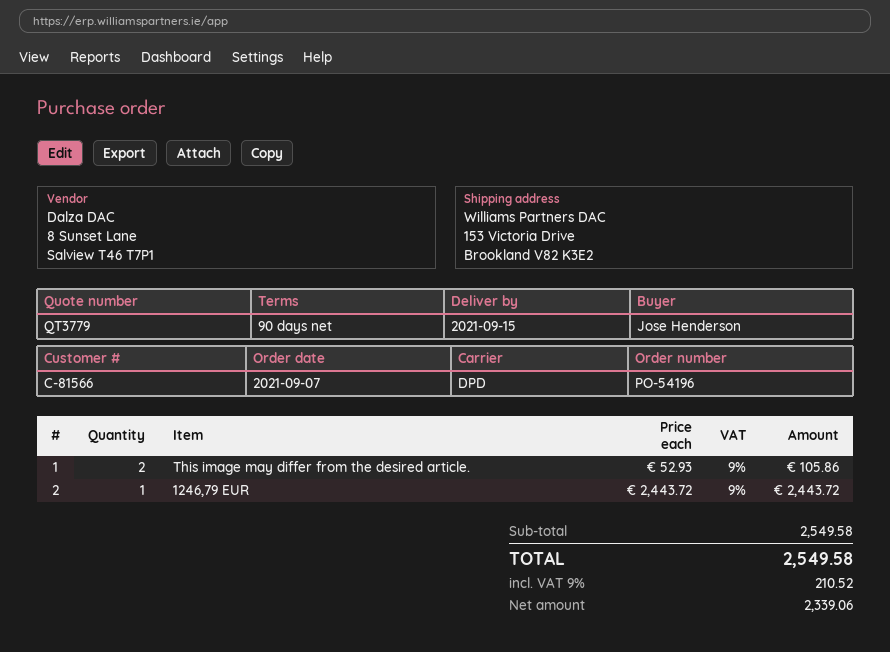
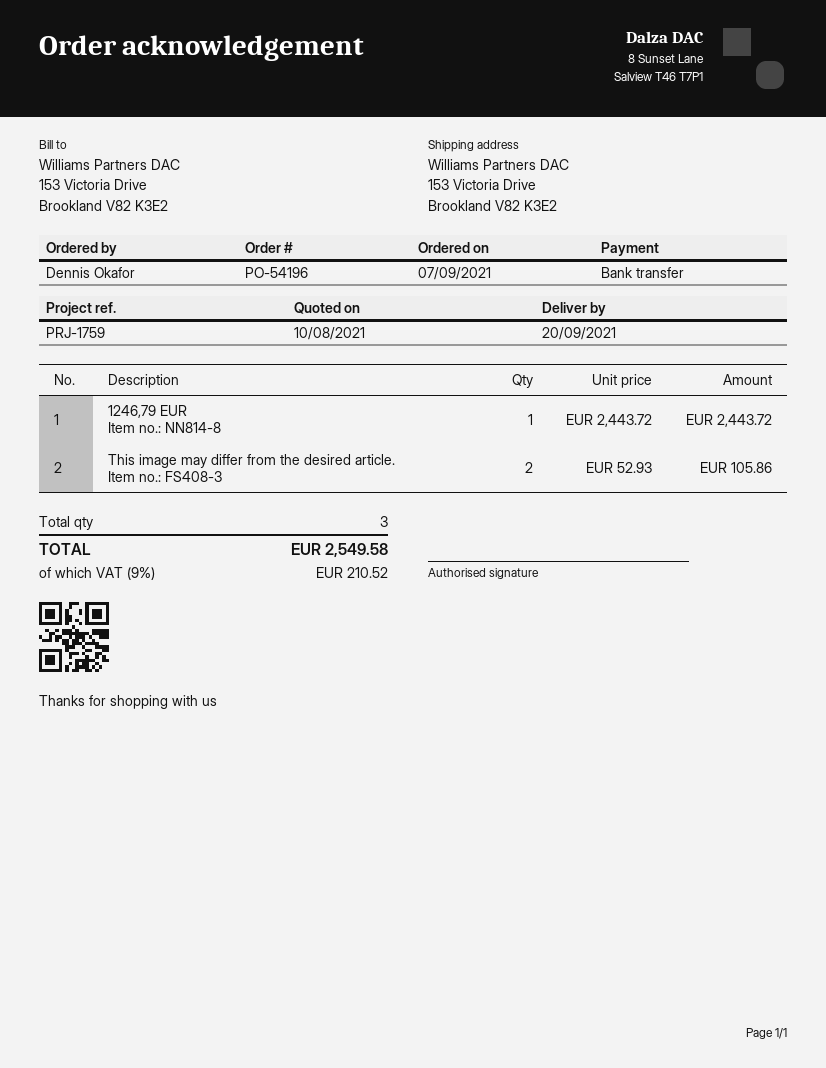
delivery date: 2021-09-15 -> 2021-09-20
ordered by: Jose Henderson -> Dennis Okafor

